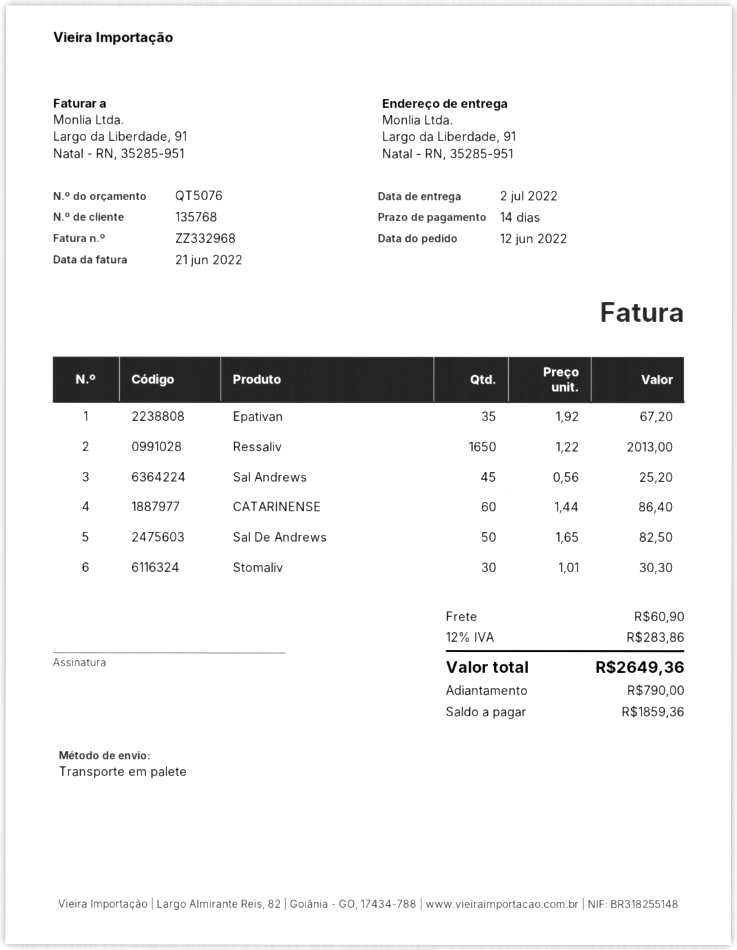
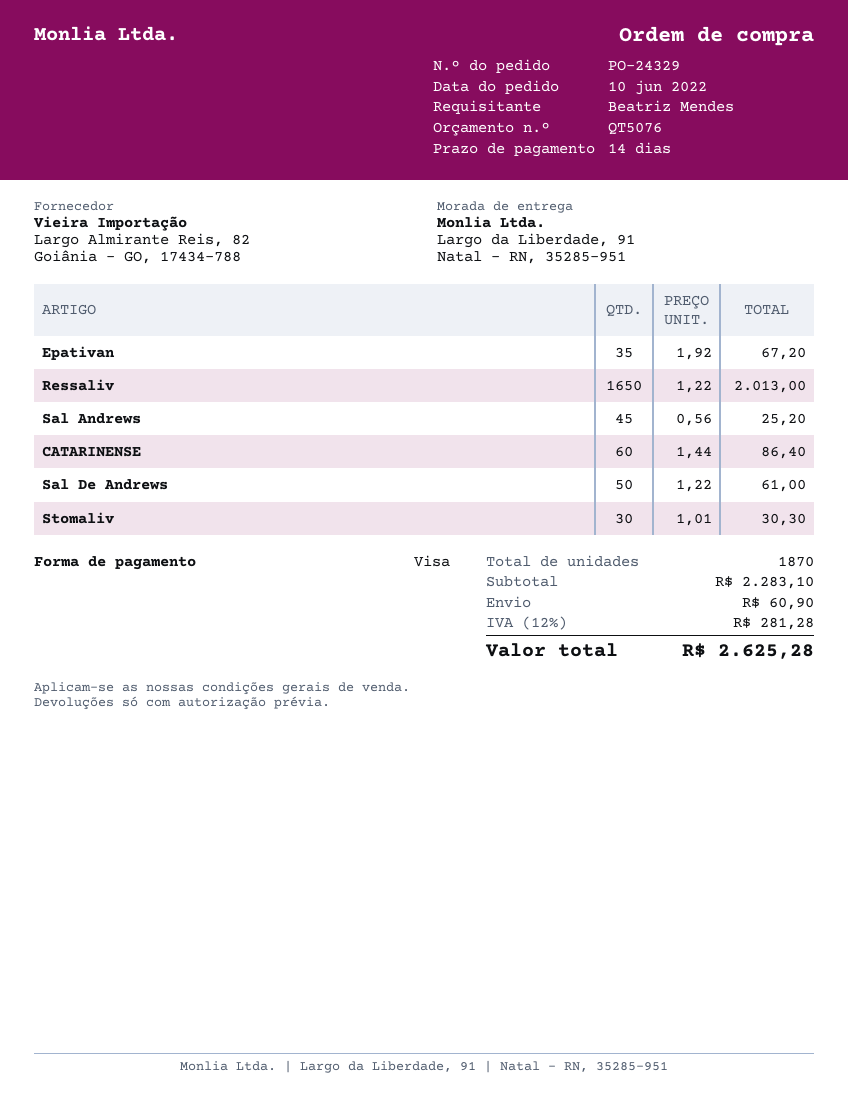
order date: 2022-06-12 -> 2022-06-10
Sal De Andrews: 50 x 1.65 = 82.50 -> 50 x 1.22 = 61.00
tax: 12% = 283.86 -> 12% = 281.28
total: 2649.36 -> 2625.28

